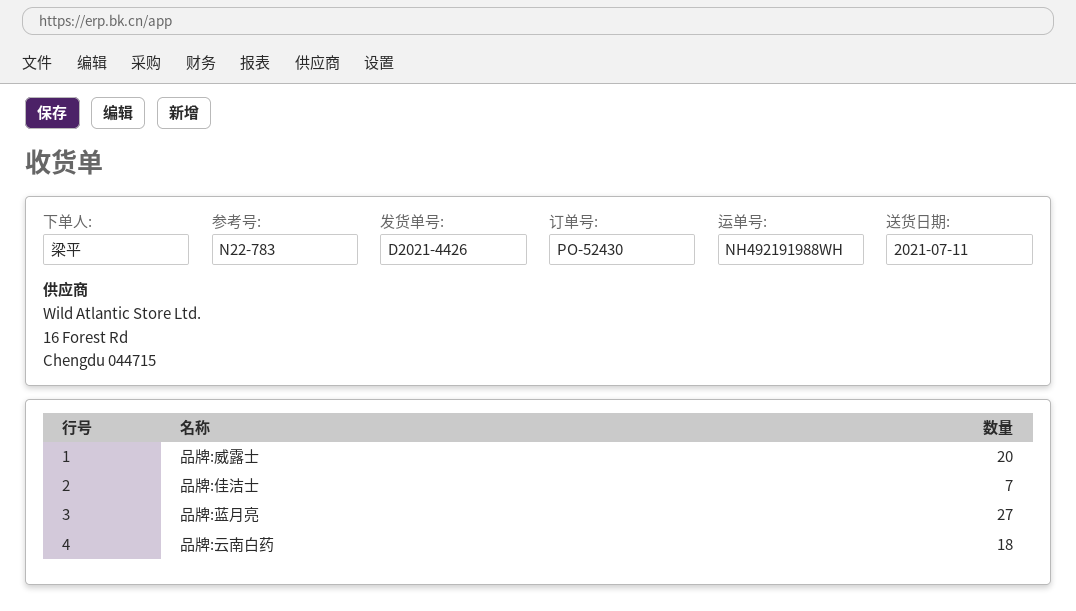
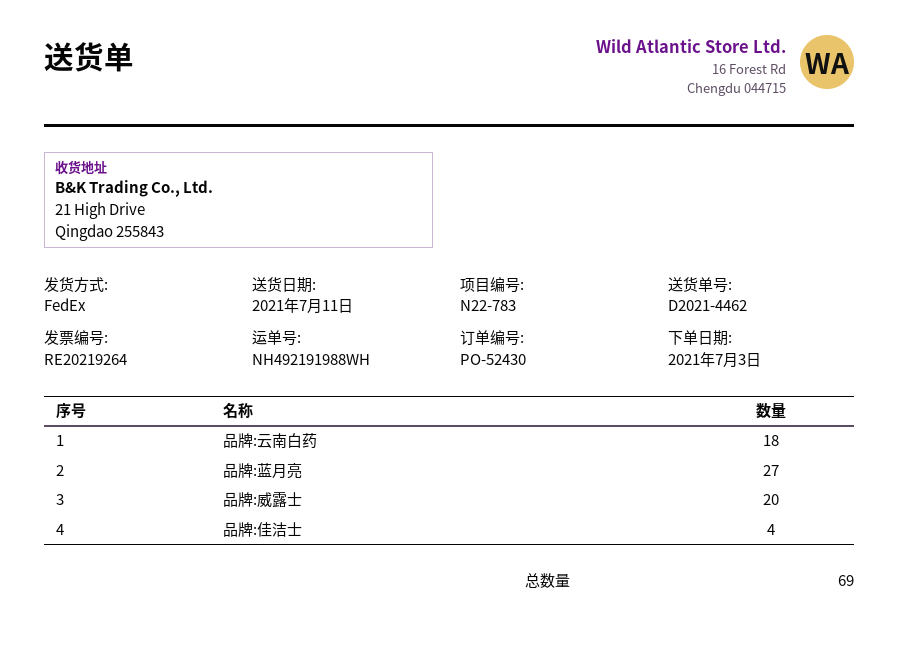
delivery note number: D2021-4426 -> D2021-4462
品牌:佳洁士: 7 -> 4

